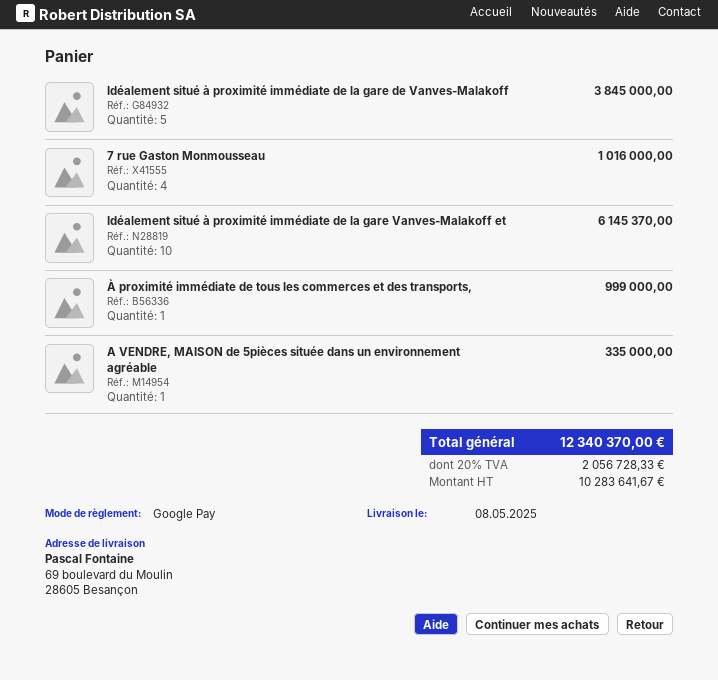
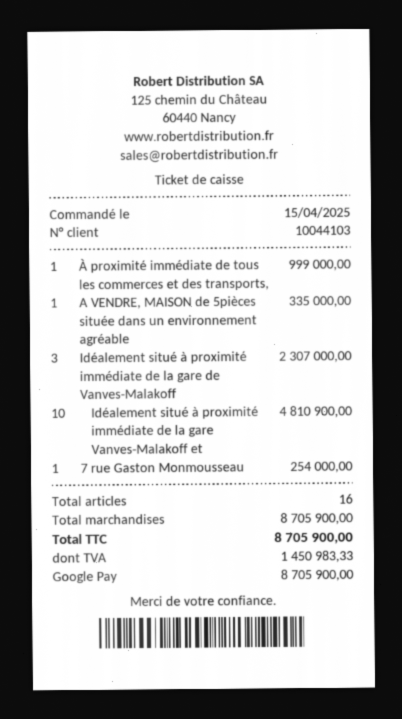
Idéalement situé à proximité immédiate de la gare de Vanves-Malakoff: 5 for 3845000.00 -> 3 for 2307000.00
7 rue Gaston Monmousseau: 4 for 1016000.00 -> 1 for 254000.00
Idéalement situé à proximité immédiate de la gare Vanves-Malakoff et: 10 for 6145370.00 -> 10 for 4810900.00
tax: 2056728.33 -> 1450983.33
total: 12340370.00 -> 8705900.00

